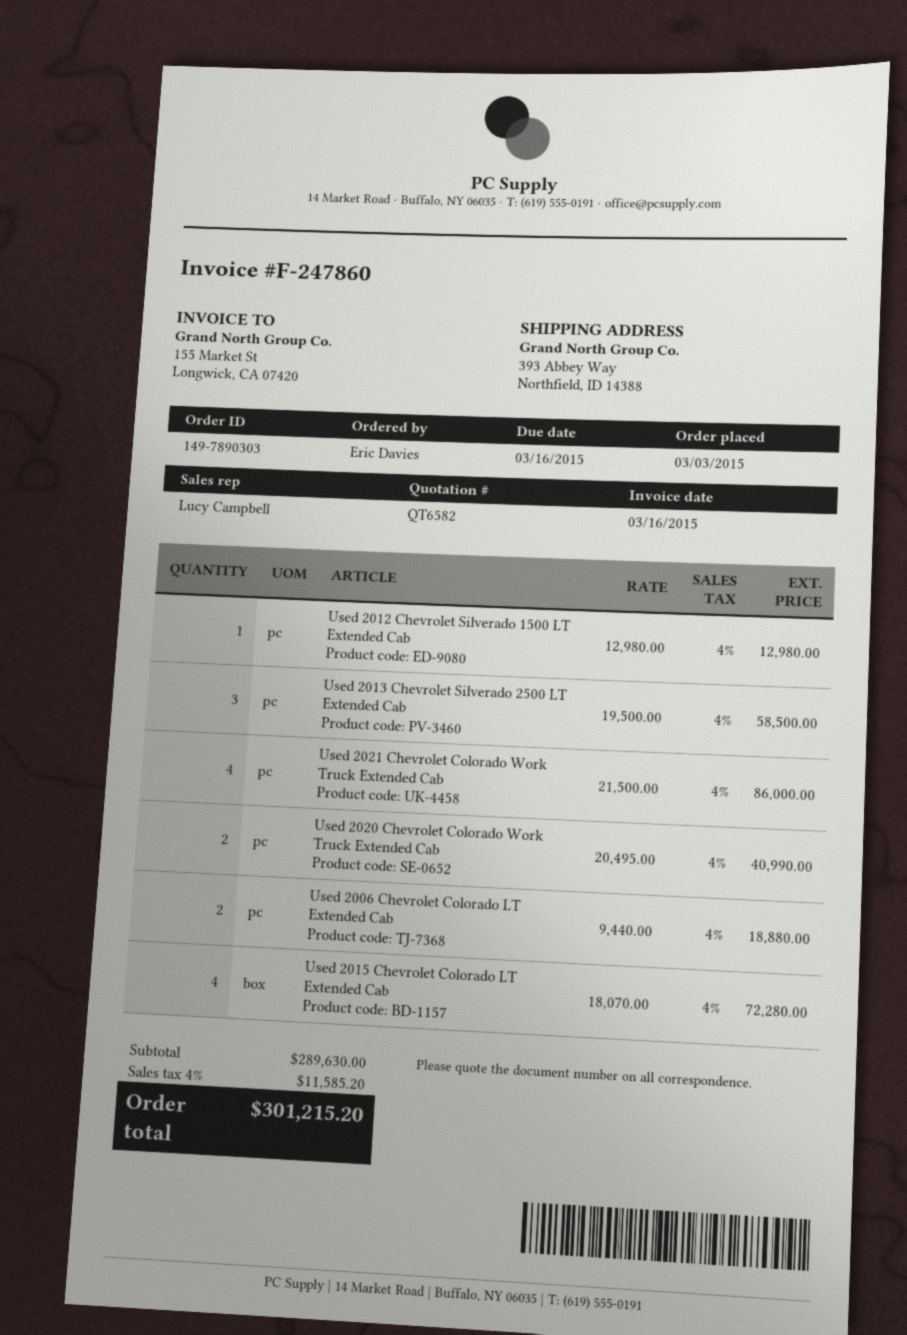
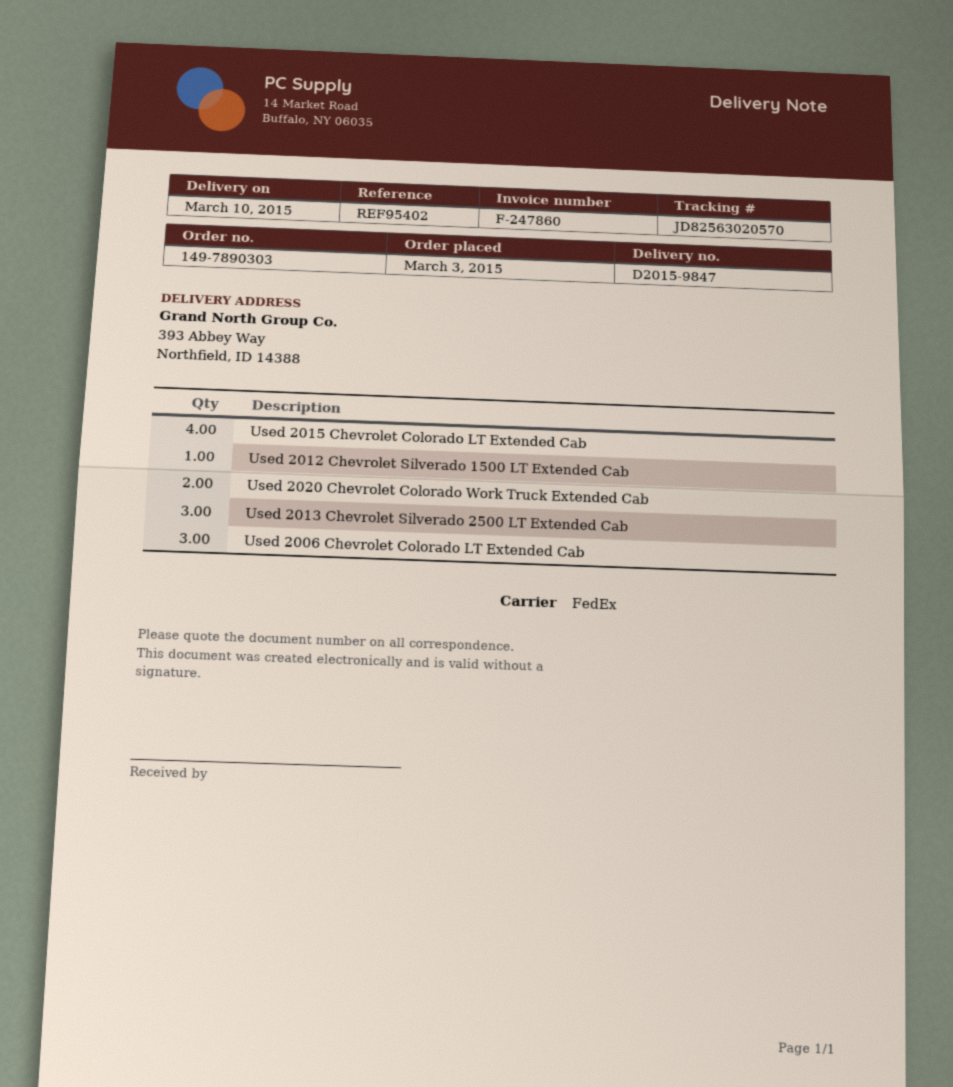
Used 2021 Chevrolet Colorado Work Truck Extended Cab: 4 -> none
Used 2006 Chevrolet Colorado LT Extended Cab: 2 -> 3

